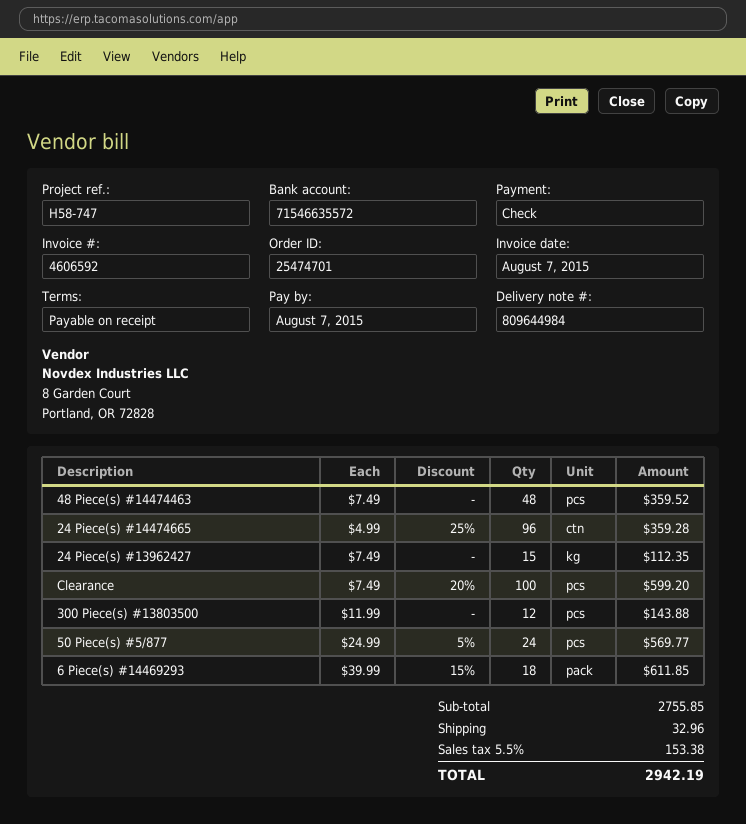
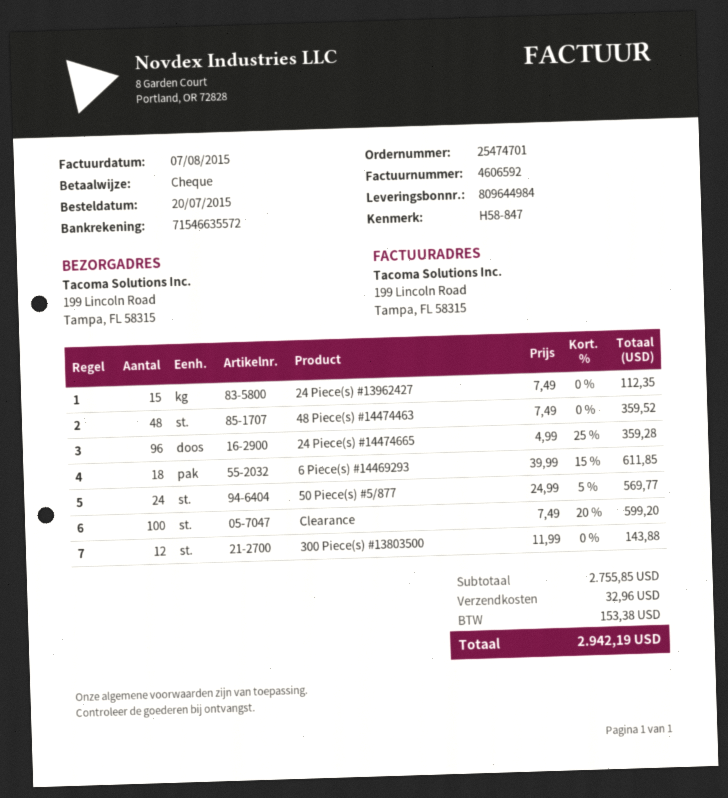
reference: H58-747 -> H58-847

